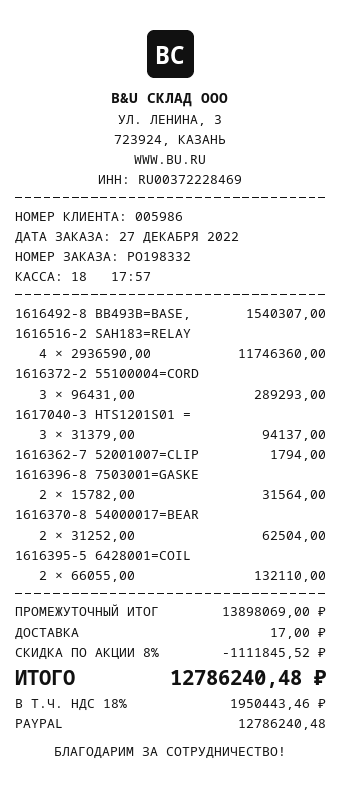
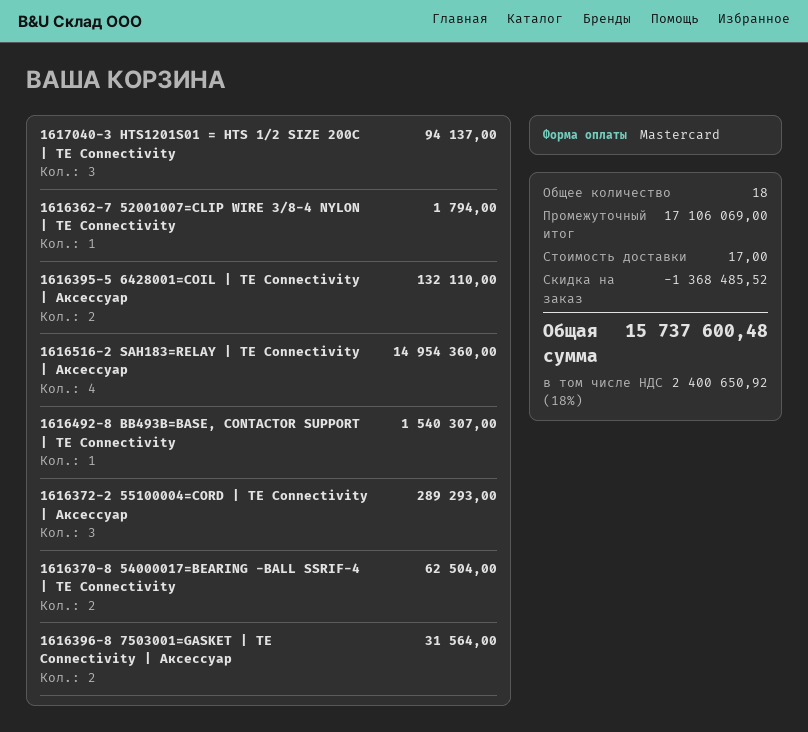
payment method: PayPal -> Mastercard
1616516-2 SAH183=RELAY: 4 for 11746360.00 -> 4 for 14954360.00
subtotal: 13898069.00 -> 17106069.00
discount: 1111845.52 -> 1368485.52
tax: 18% = 1950443.46 -> 18% = 2400650.92
total: 12786240.48 -> 15737600.48

